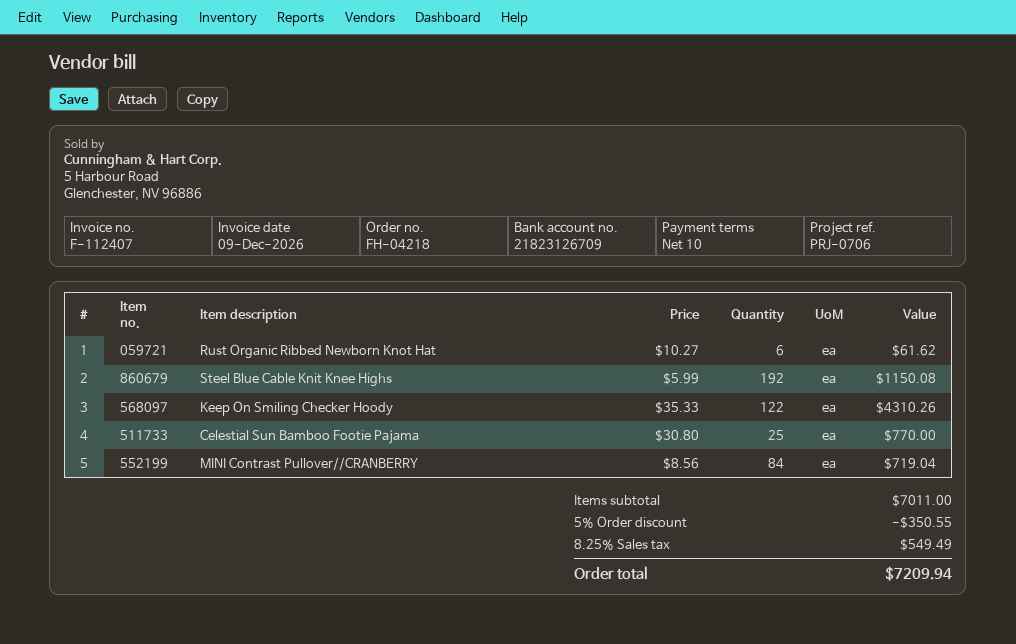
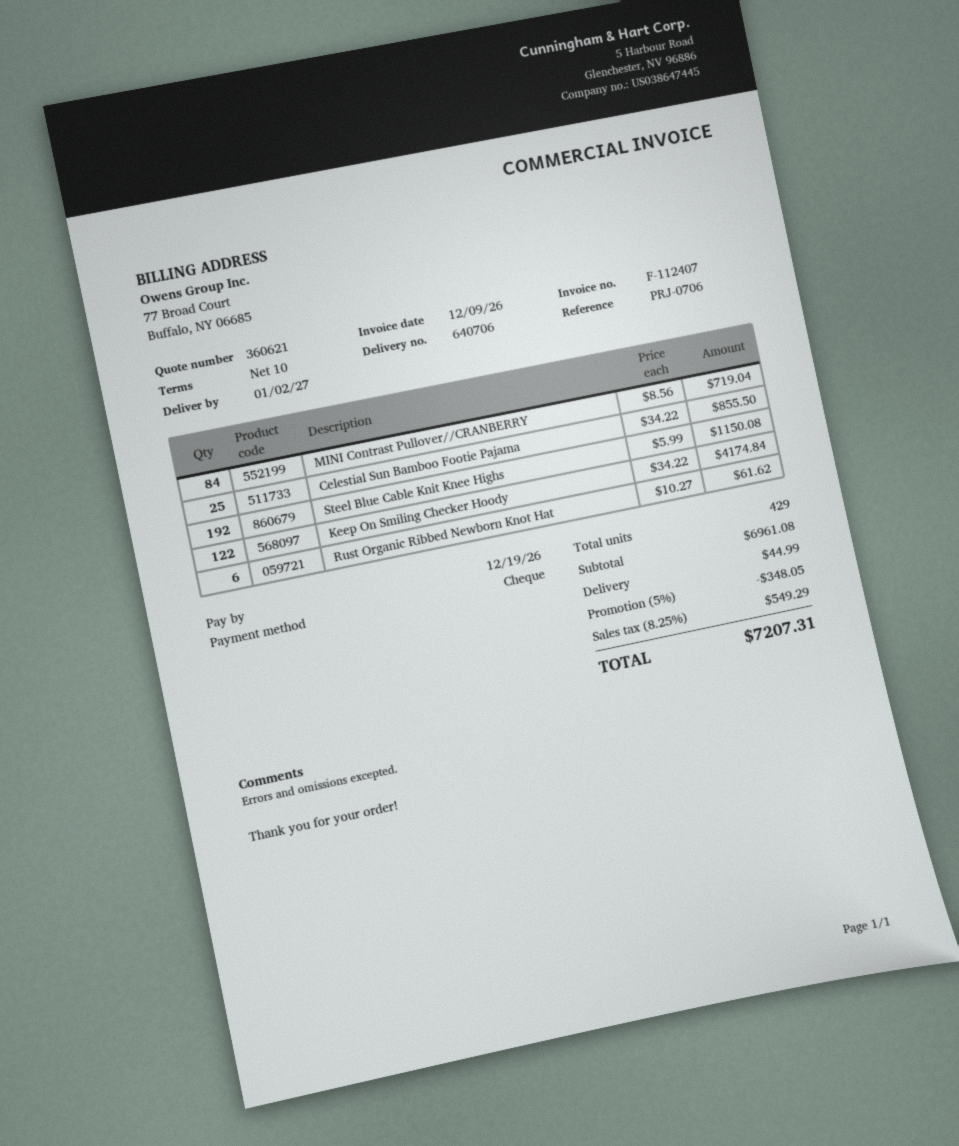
Keep On Smiling Checker Hoody: 122 x 35.33 = 4310.26 -> 122 x 34.22 = 4174.84
Celestial Sun Bamboo Footie Pajama: 25 x 30.80 = 770.00 -> 25 x 34.22 = 855.50
subtotal: 7011.00 -> 6961.08
discount: 5% = 350.55 -> 5% = 348.05
shipping: none -> 44.99
tax: 8.25% = 549.49 -> 8.25% = 549.29
total: 7209.94 -> 7207.31

